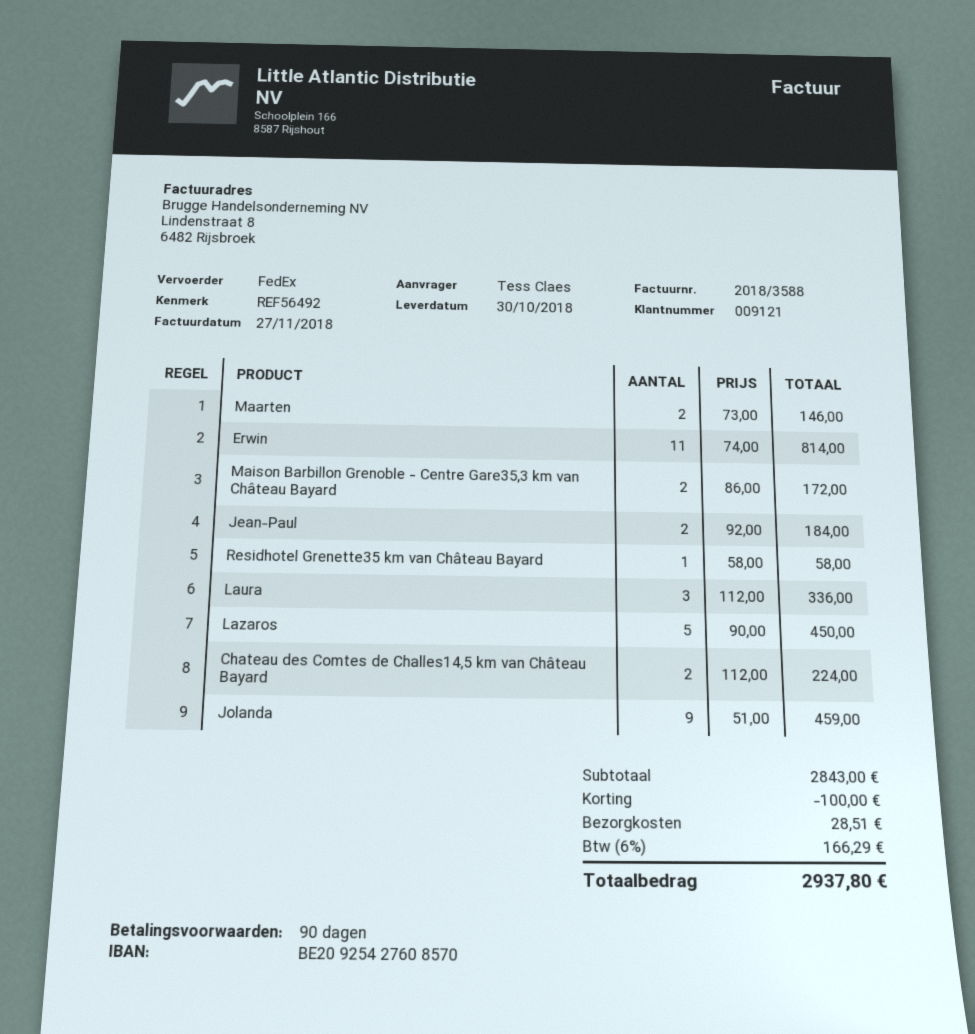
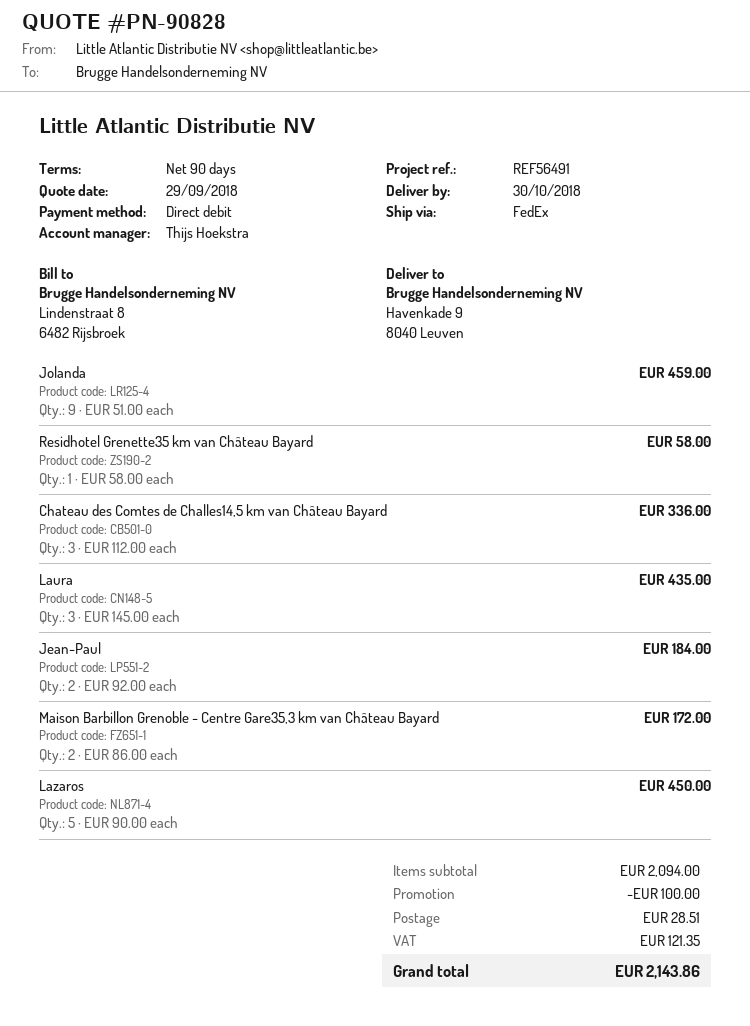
reference: REF56492 -> REF56491
Maarten: 2 x 73.00 = 146.00 -> none
Erwin: 11 x 74.00 = 814.00 -> none
Laura: 3 x 112.00 = 336.00 -> 3 x 145.00 = 435.00
Chateau des Comtes de Challes14,5 km van Château Bayard: 2 x 112.00 = 224.00 -> 3 x 112.00 = 336.00
subtotal: 2843.00 -> 2094.00
tax: 166.29 -> 121.35
total: 2937.80 -> 2143.86

